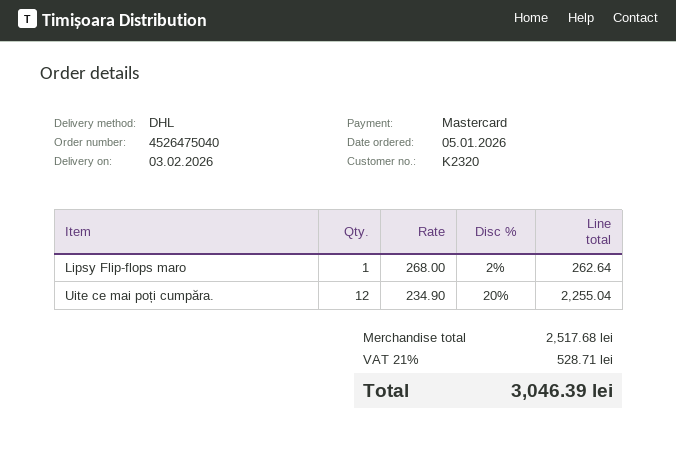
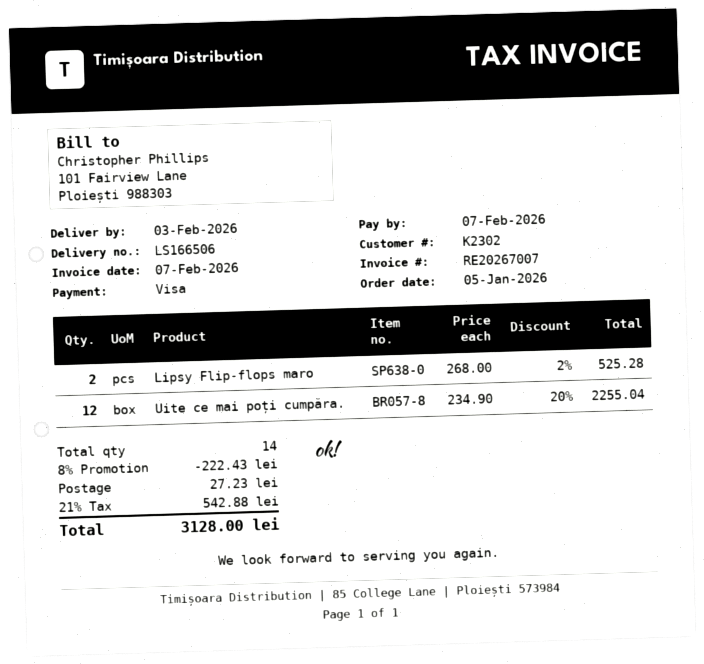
customer number: K2320 -> K2302
payment method: Mastercard -> Visa
Lipsy Flip-flops maro: 1 x 268.00 - 2% = 262.64 -> 2 x 268.00 - 2% = 525.28
discount: none -> 8% = 222.43
shipping: none -> 27.23
tax: 21% = 528.71 -> 21% = 542.88
total: 3046.39 -> 3128.00

